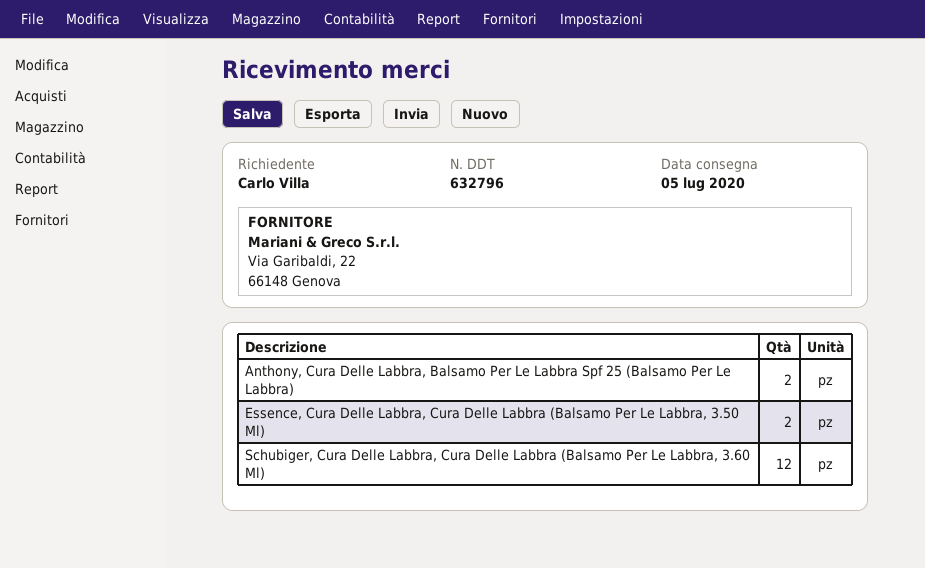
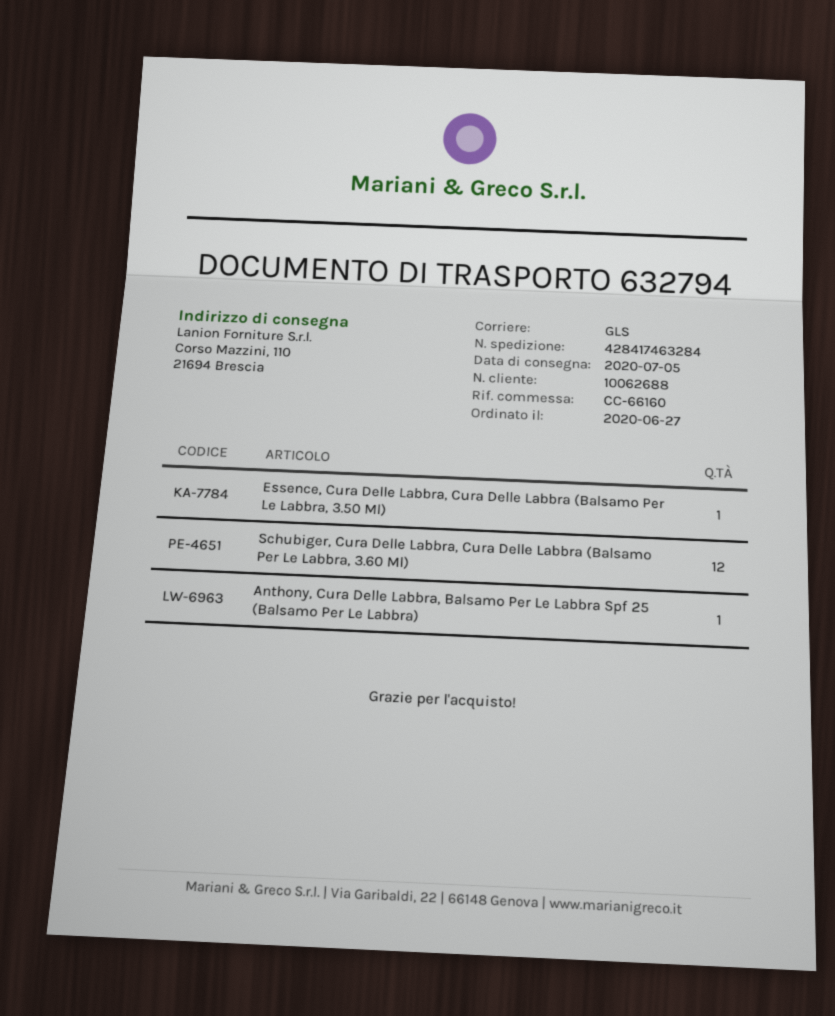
delivery note number: 632796 -> 632794
Anthony, Cura Delle Labbra, Balsamo Per Le Labbra Spf 25 (Balsamo Per Le Labbra): 2 -> 1
Essence, Cura Delle Labbra, Cura Delle Labbra (Balsamo Per Le Labbra, 3.50 Ml): 2 -> 1

